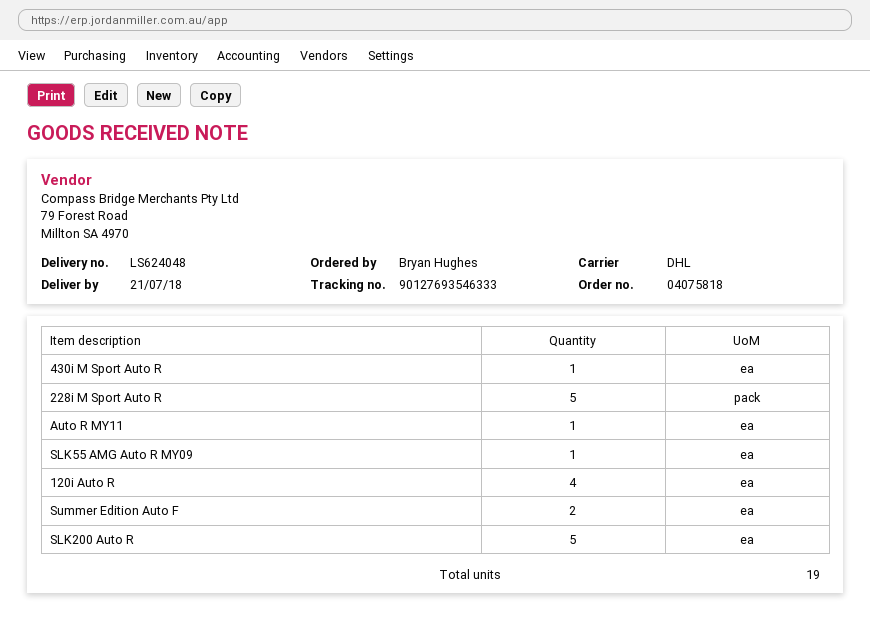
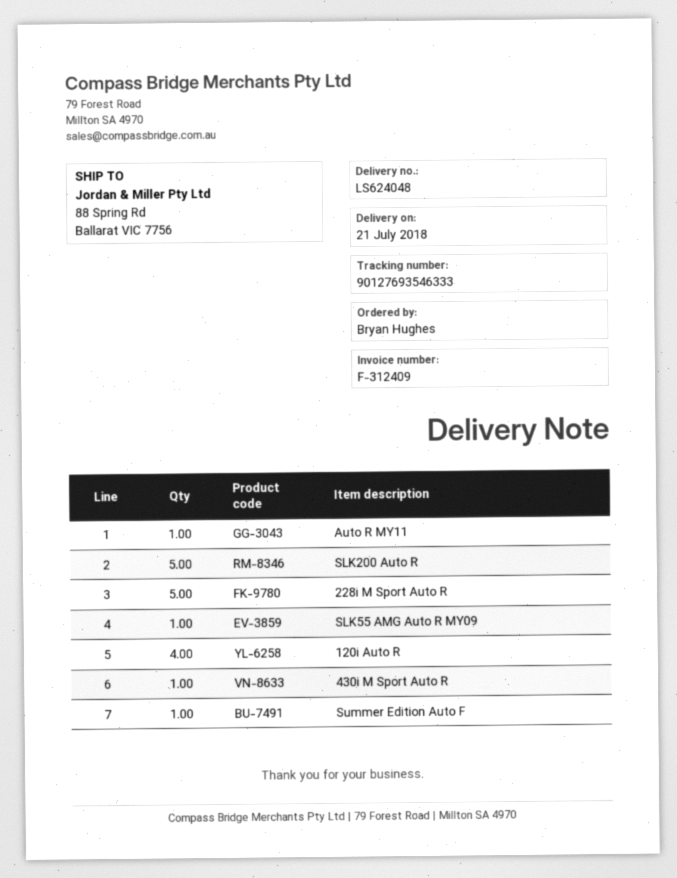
Summer Edition Auto F: 2 -> 1

